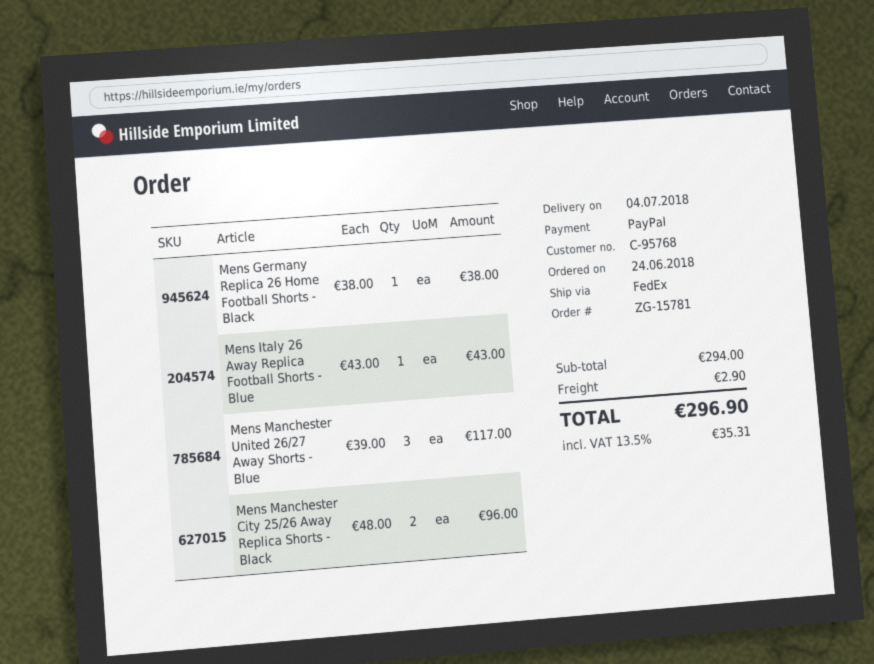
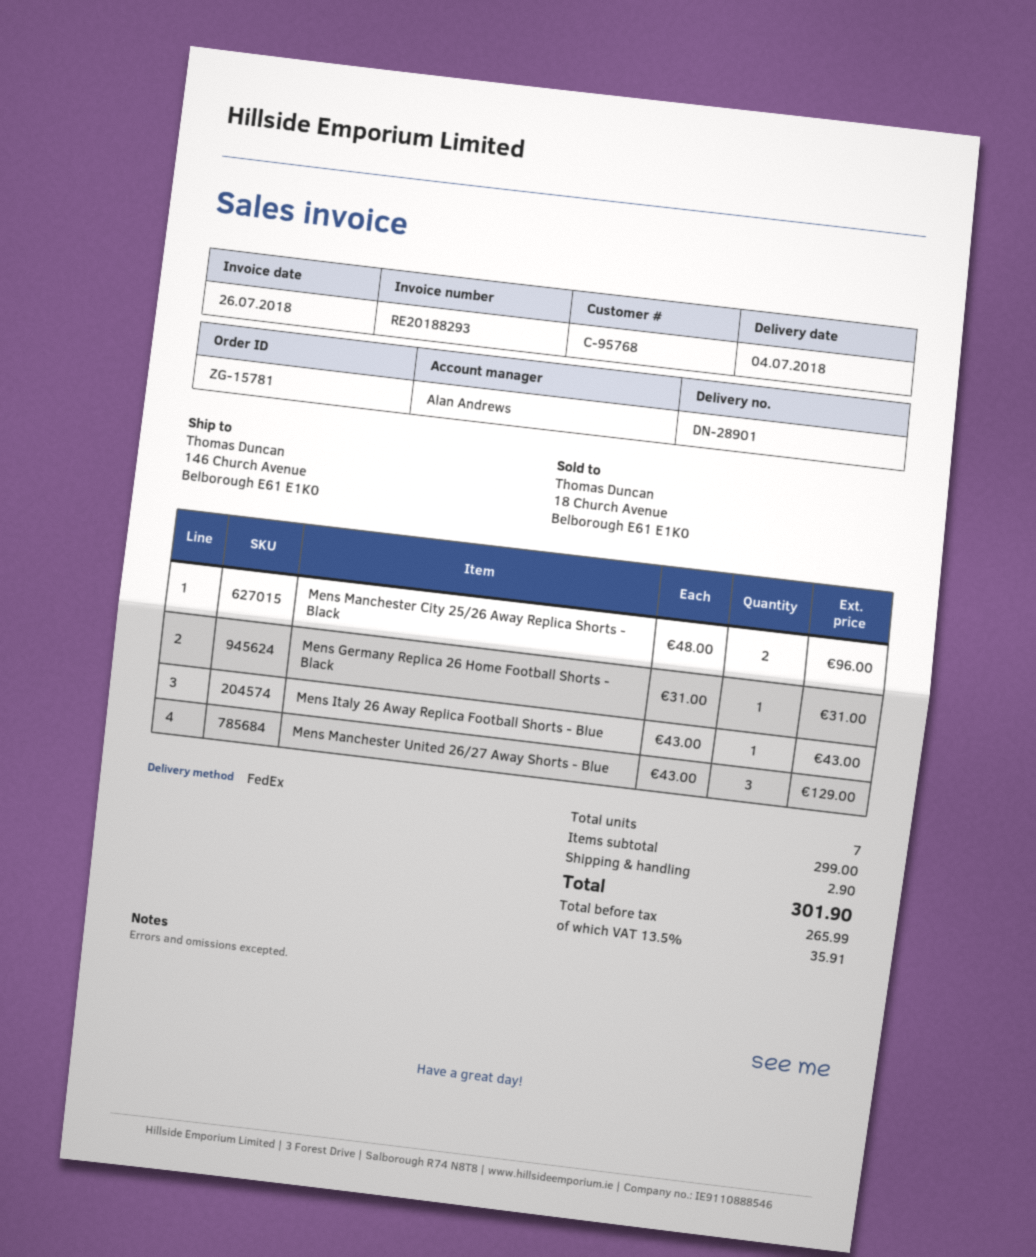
Mens Germany Replica 26 Home Football Shorts - Black: 1 x 38.00 = 38.00 -> 1 x 31.00 = 31.00
Mens Manchester United 26/27 Away Shorts - Blue: 3 x 39.00 = 117.00 -> 3 x 43.00 = 129.00
subtotal: 294.00 -> 299.00
tax: 13.5% = 35.31 -> 13.5% = 35.91
total: 296.90 -> 301.90

